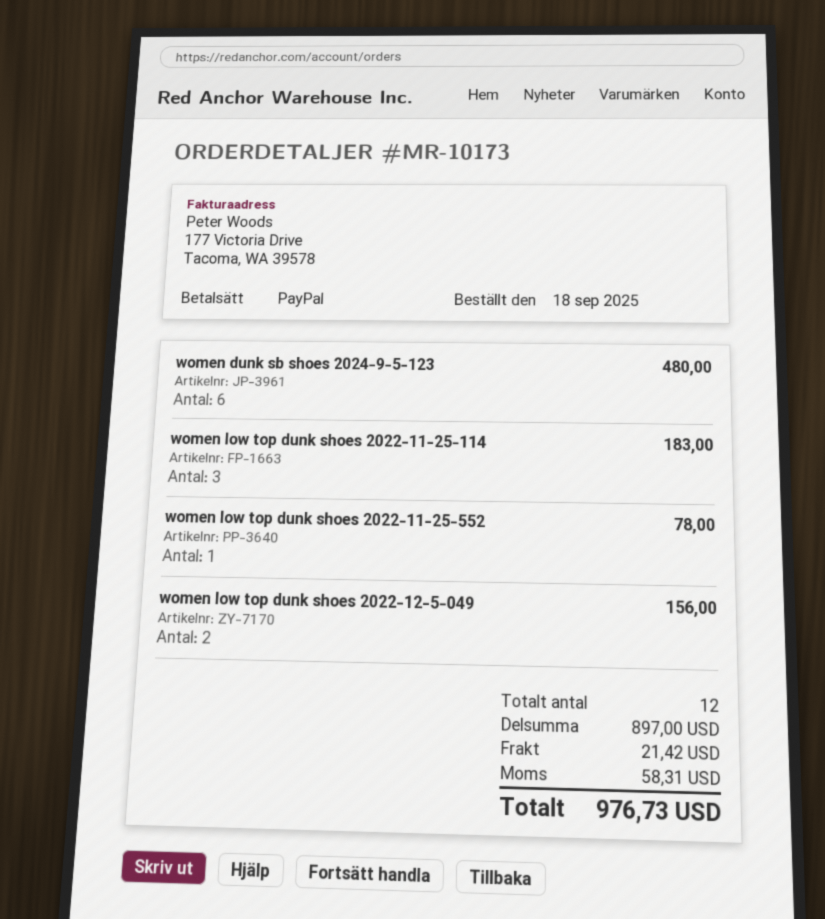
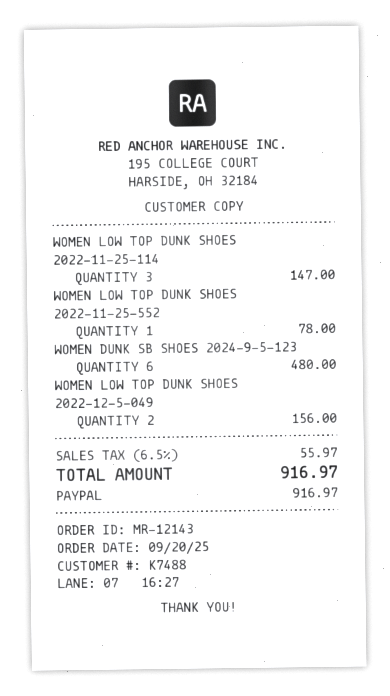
order number: MR-10173 -> MR-12143
order date: 2025-09-18 -> 2025-09-20
women low top dunk shoes 2022-11-25-114: 3 for 183.00 -> 3 for 147.00
shipping: 21.42 -> none
tax: 58.31 -> 55.97
total: 976.73 -> 916.97

